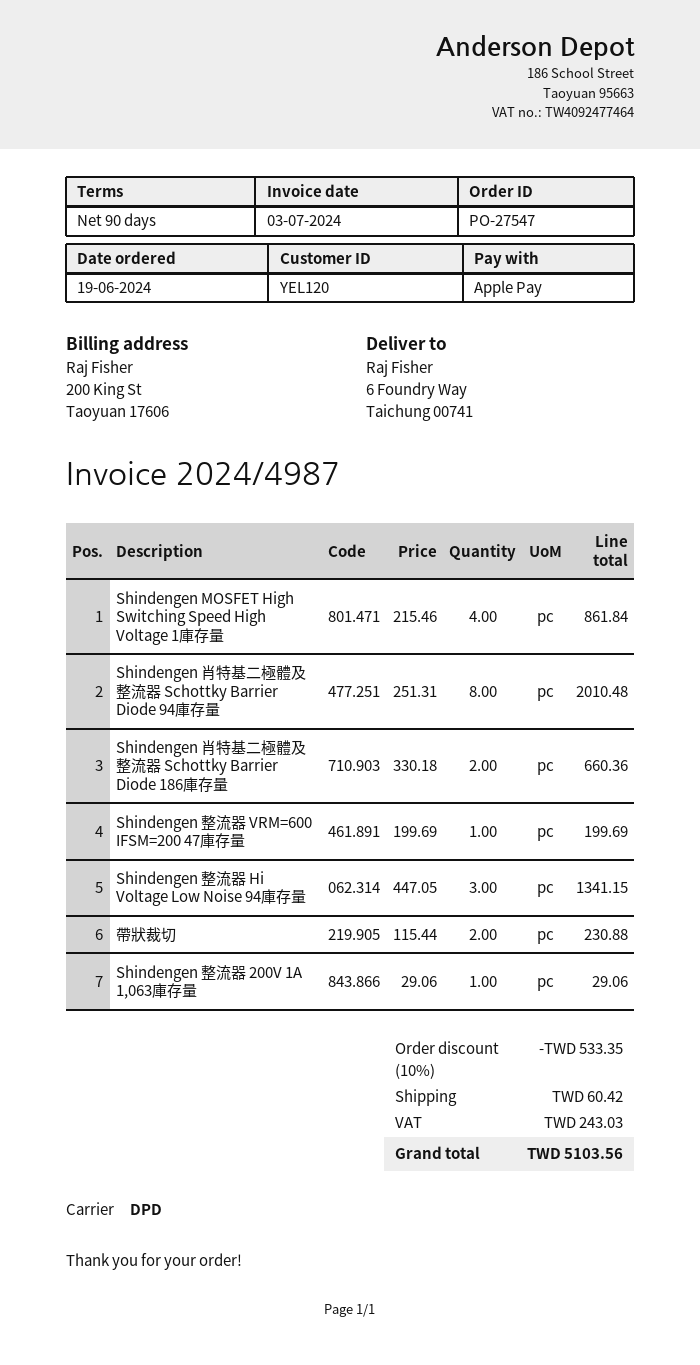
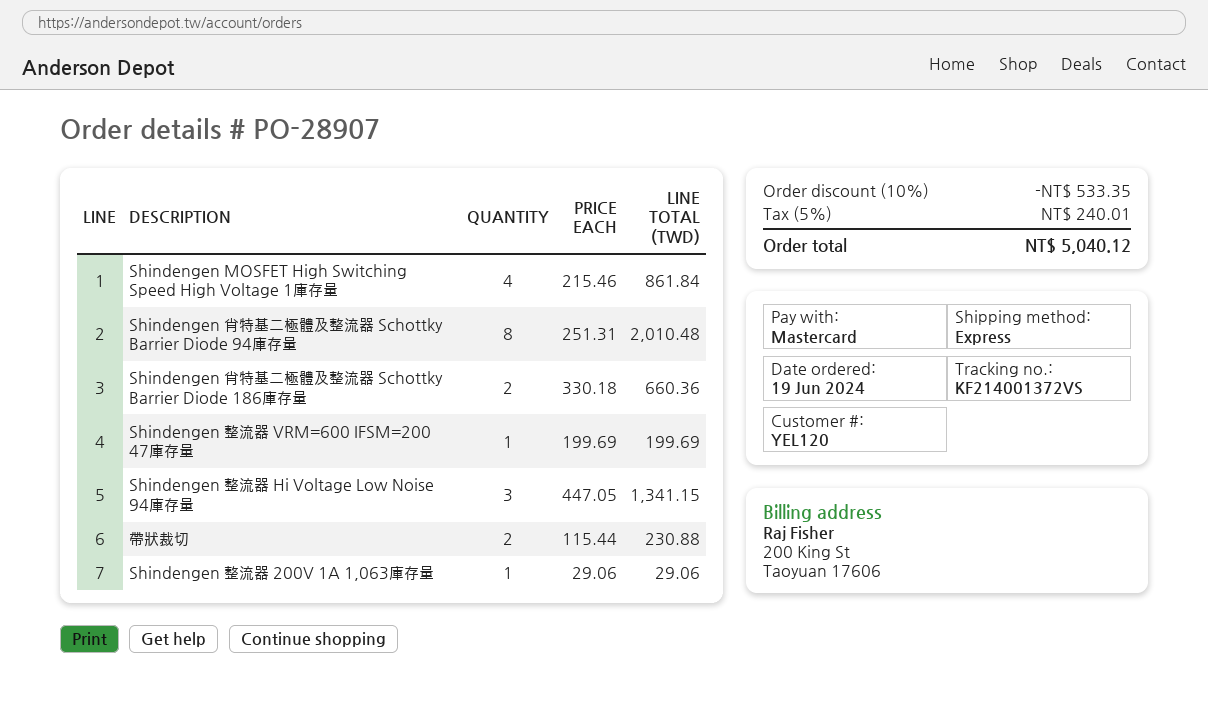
order number: PO-27547 -> PO-28907
payment method: Apple Pay -> Mastercard
shipping method: DPD -> express
shipping: 60.42 -> none
tax: 243.03 -> 240.01
total: 5103.56 -> 5040.12

